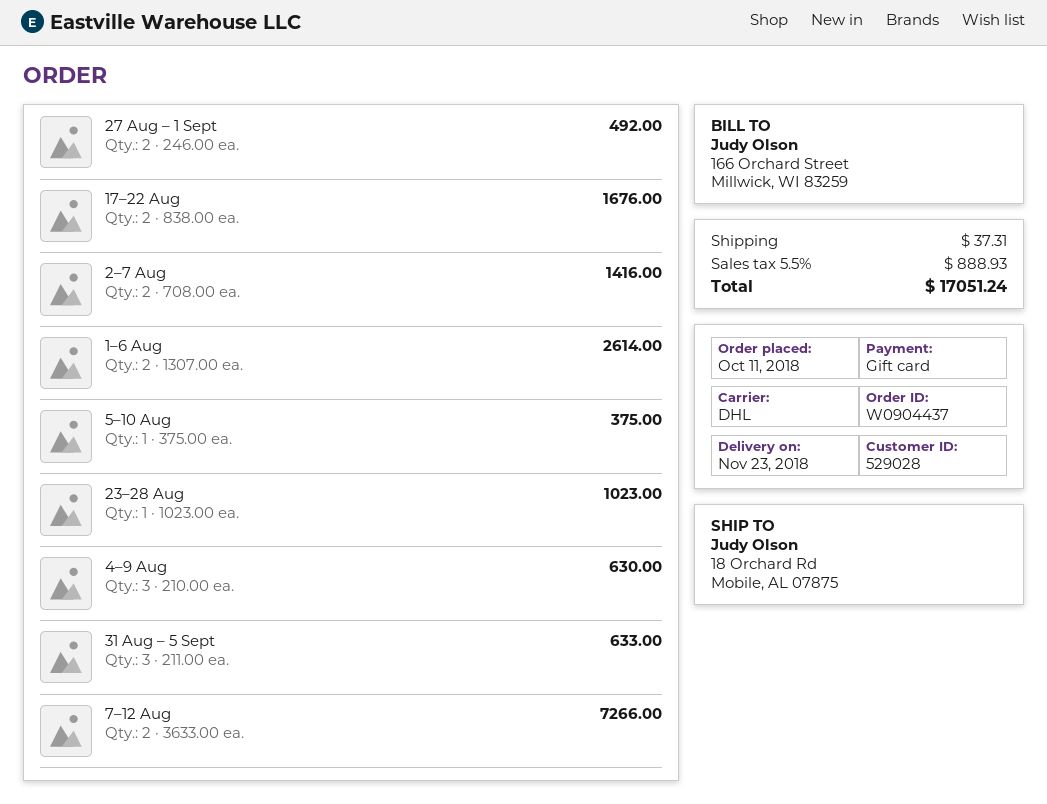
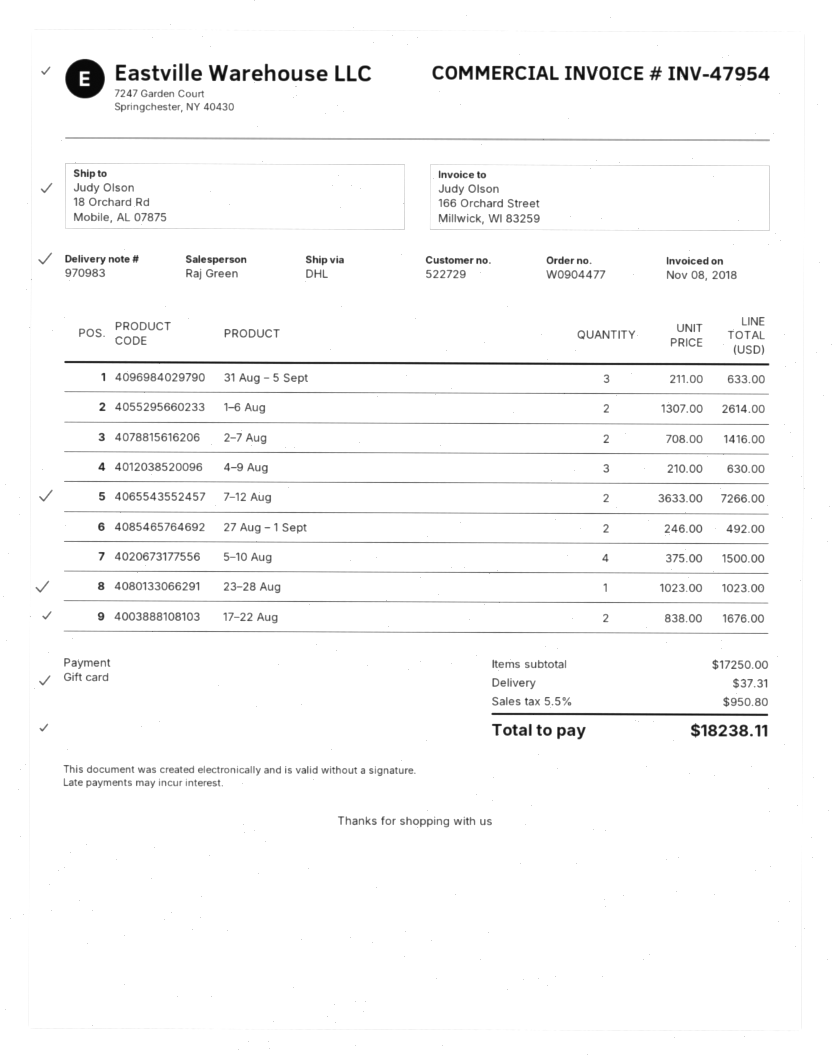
order number: W0904437 -> W0904477
customer number: 529028 -> 522729
5–10 Aug: 1 x 375.00 = 375.00 -> 4 x 375.00 = 1500.00
tax: 5.5% = 888.93 -> 5.5% = 950.80
total: 17051.24 -> 18238.11

